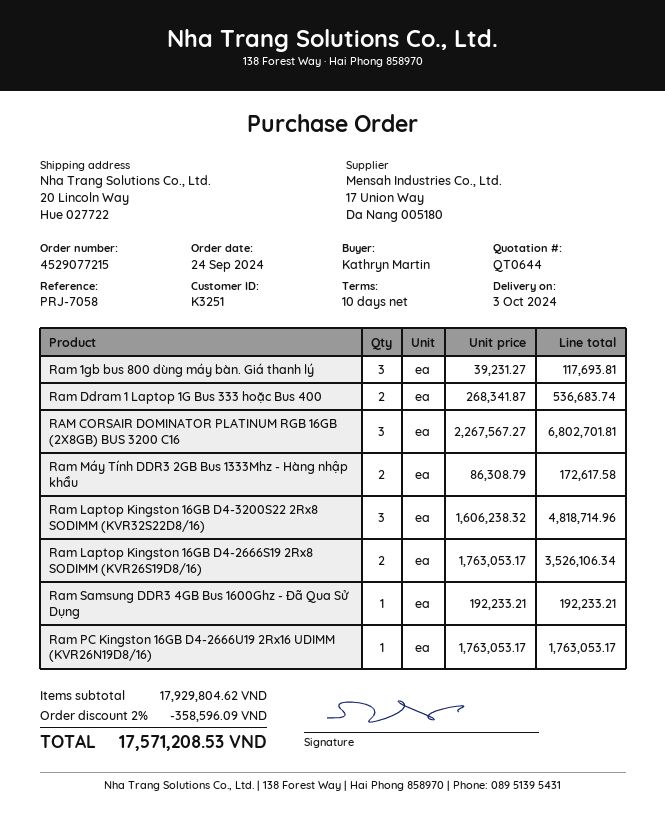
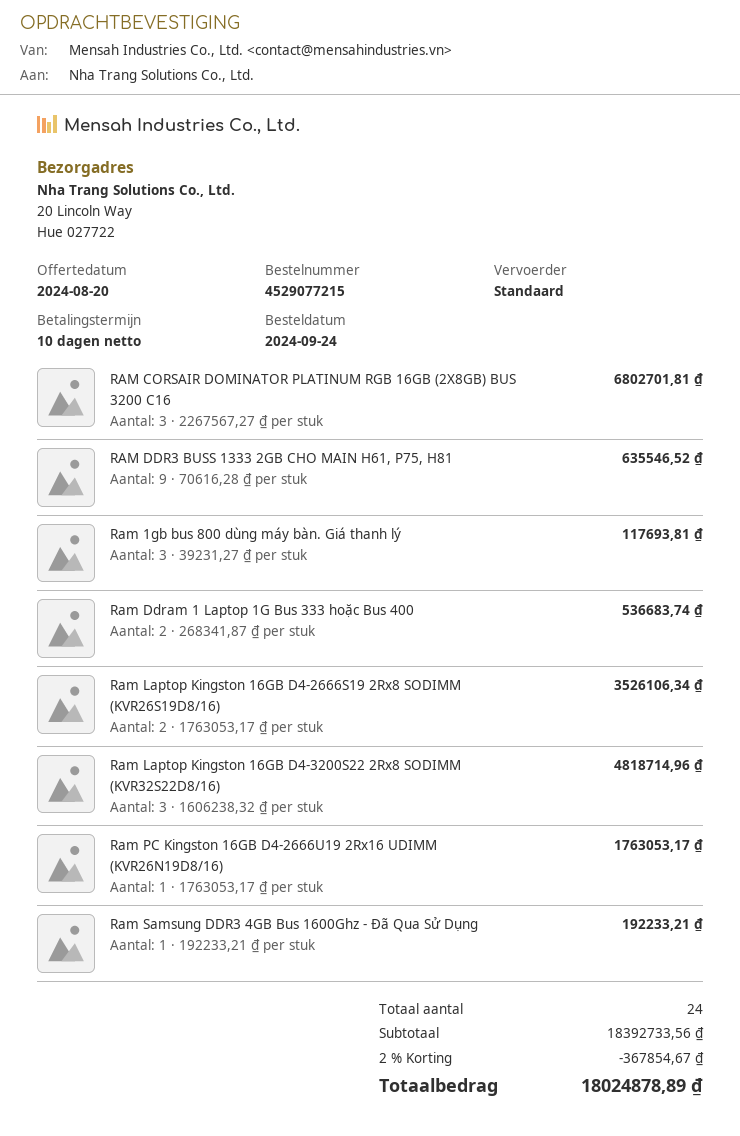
Ram Máy Tính DDR3 2GB Bus 1333Mhz - Hàng nhập khẩu: 2 x 86308.79 = 172617.58 -> none
RAM DDR3 BUSS 1333 2GB CHO MAIN H61, P75, H81: none -> 9 x 70616.28 = 635546.52
subtotal: 17929804.62 -> 18392733.56
discount: 2% = 358596.09 -> 2% = 367854.67
total: 17571208.53 -> 18024878.89

